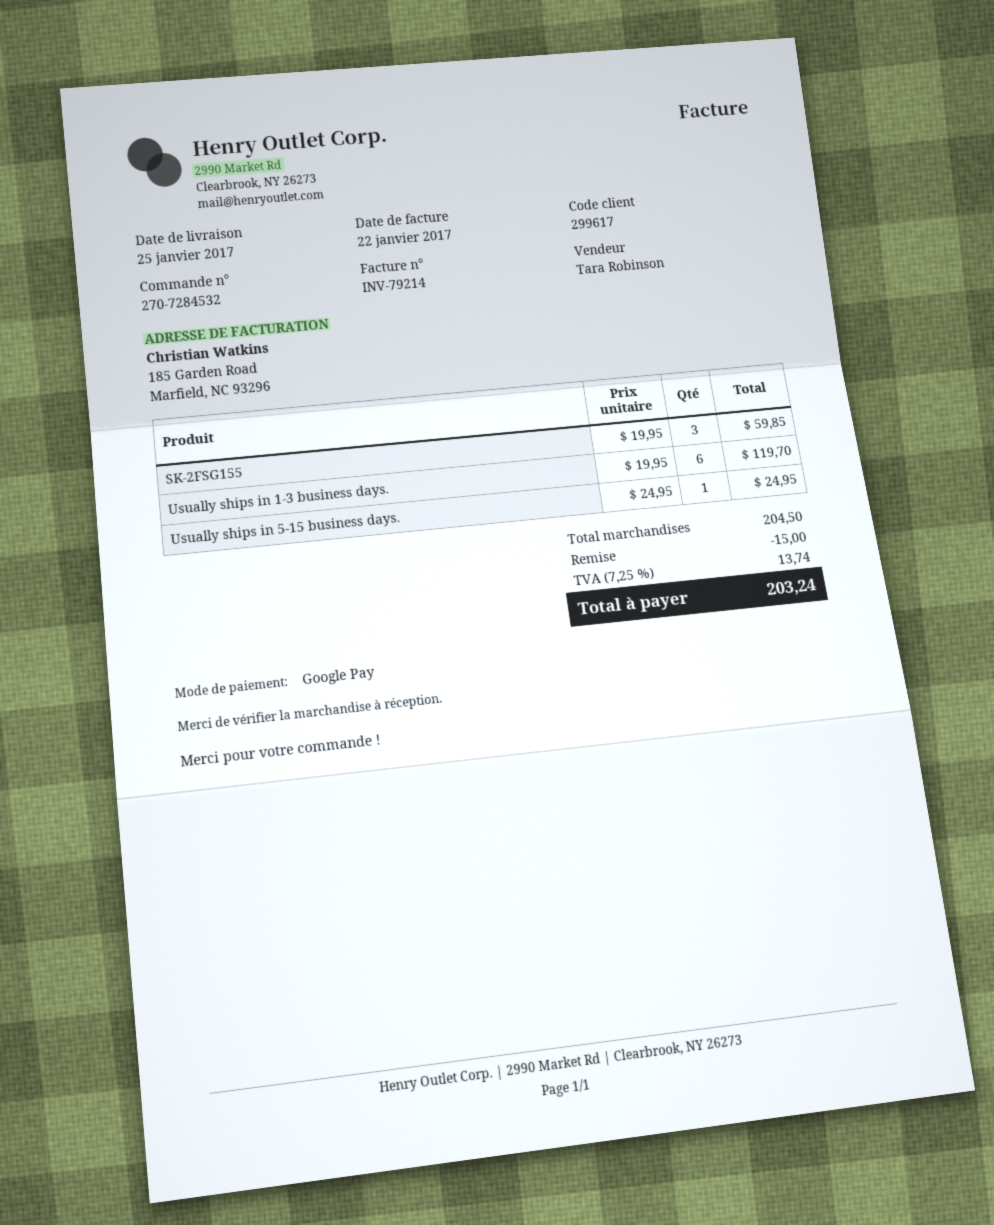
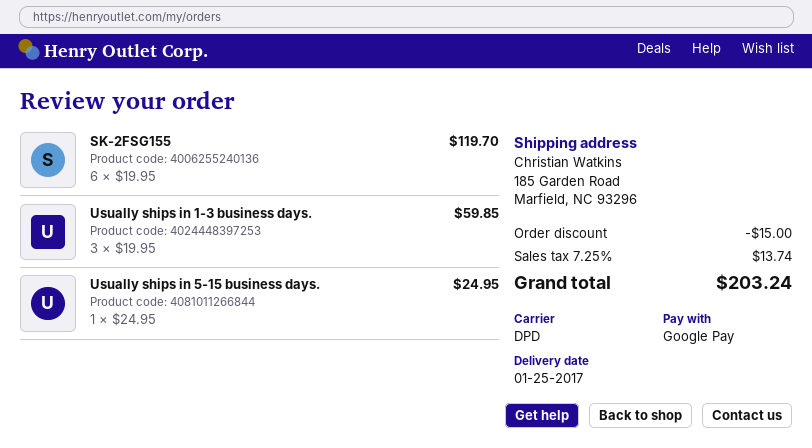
SK-2FSG155: 3 x 19.95 = 59.85 -> 6 x 19.95 = 119.70
Usually ships in 1-3 business days.: 6 x 19.95 = 119.70 -> 3 x 19.95 = 59.85

